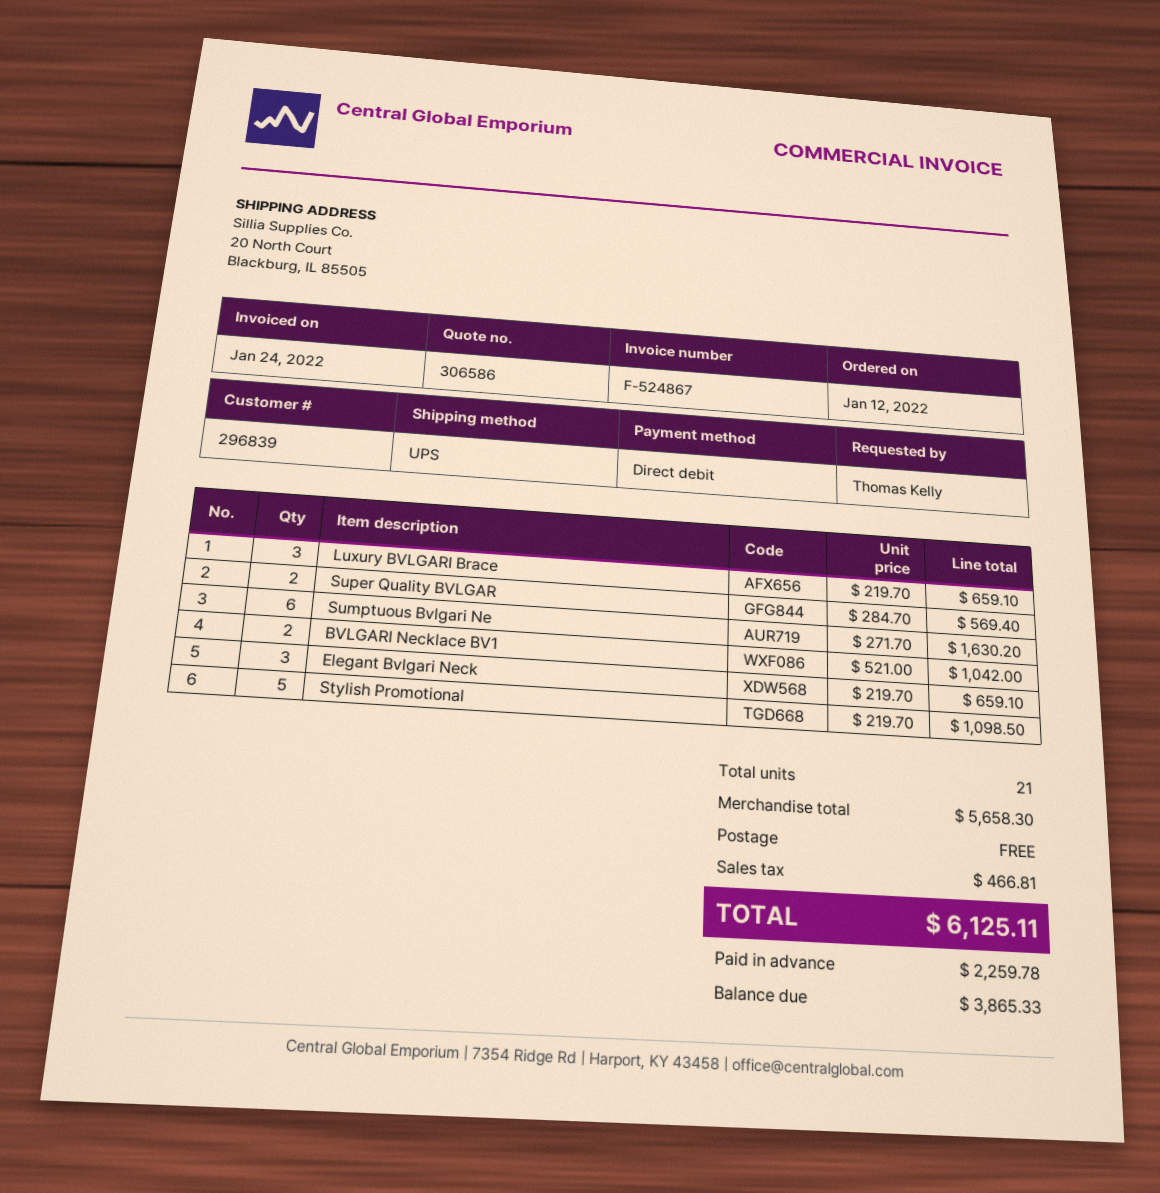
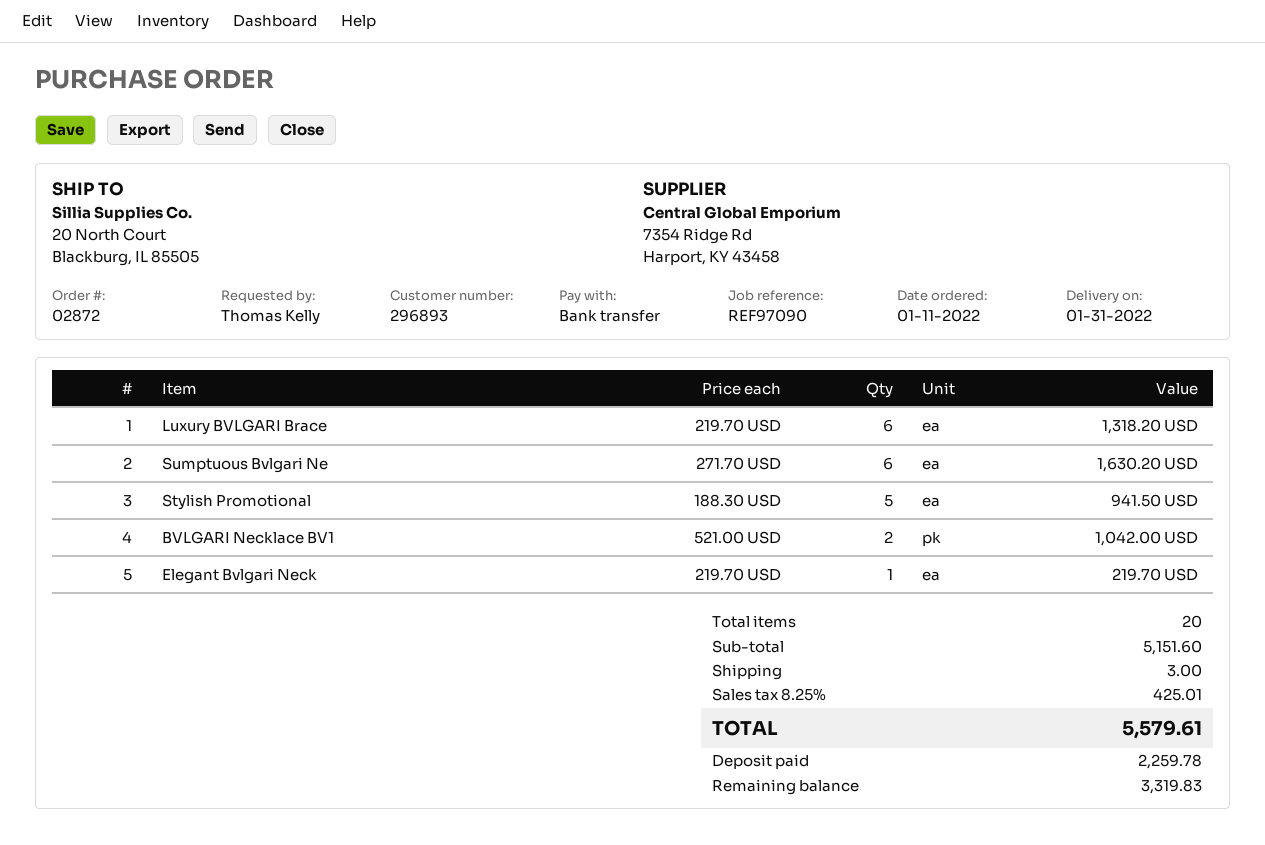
order date: 2022-01-12 -> 2022-01-11
customer number: 296839 -> 296893
payment method: direct debit -> bank transfer
Luxury BVLGARI Brace: 3 x 219.70 = 659.10 -> 6 x 219.70 = 1318.20
Super Quality BVLGAR: 2 x 284.70 = 569.40 -> none
Elegant Bvlgari Neck: 3 x 219.70 = 659.10 -> 1 x 219.70 = 219.70
Stylish Promotional: 5 x 219.70 = 1098.50 -> 5 x 188.30 = 941.50
total quantity: 21 -> 20
subtotal: 5658.30 -> 5151.60
shipping: 0.00 -> 3.00
tax: 466.81 -> 425.01
total: 6125.11 -> 5579.61
balance: 3865.33 -> 3319.83

